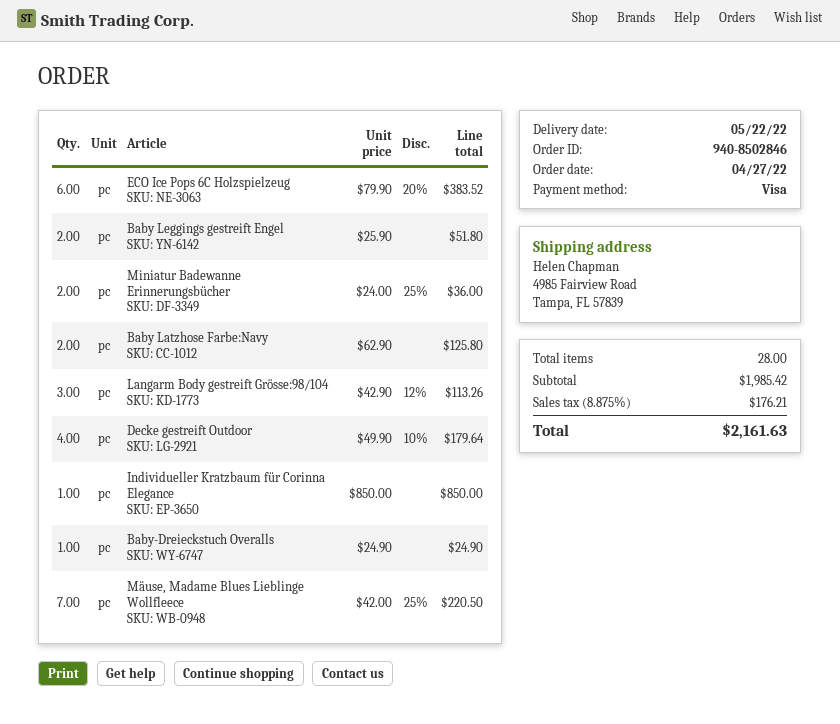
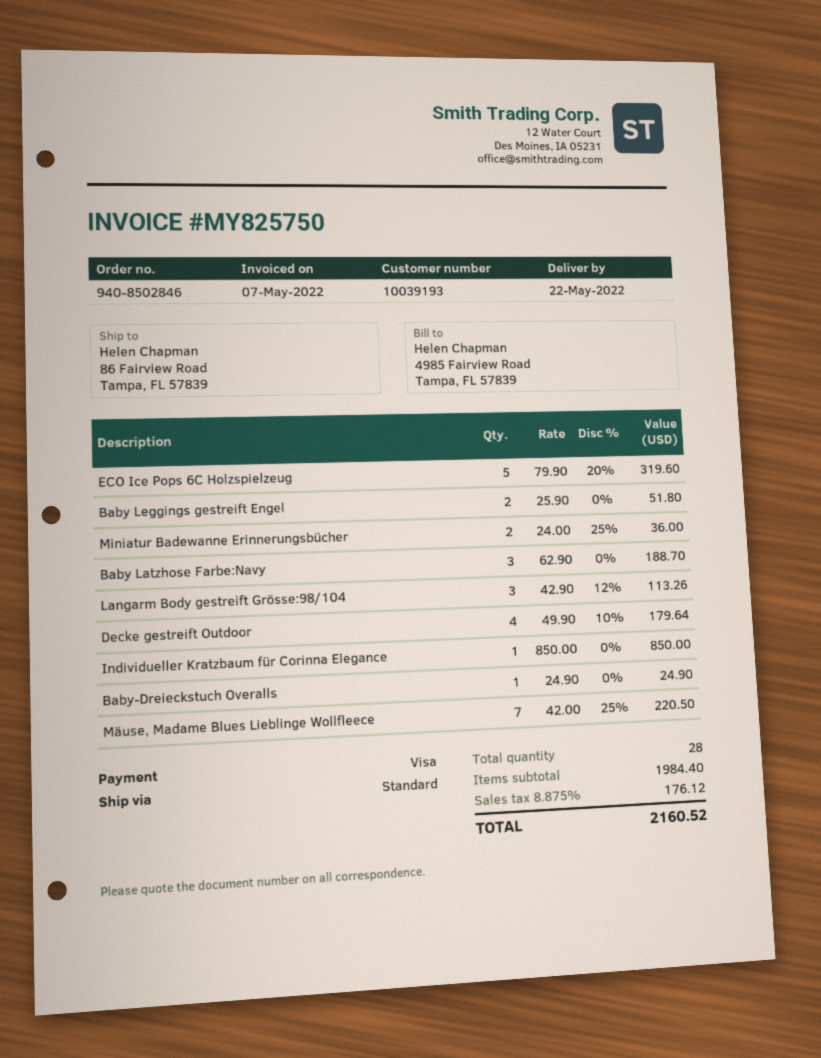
ship to: 4985 Fairview Road, Tampa, FL 57839 -> 86 Fairview Road, Tampa, FL 57839
ECO Ice Pops 6C Holzspielzeug: 6 x 79.90 - 20% = 383.52 -> 5 x 79.90 - 20% = 319.60
Baby Latzhose Farbe:Navy: 2 x 62.90 = 125.80 -> 3 x 62.90 = 188.70
subtotal: 1985.42 -> 1984.40
tax: 8.875% = 176.21 -> 8.875% = 176.12
total: 2161.63 -> 2160.52

